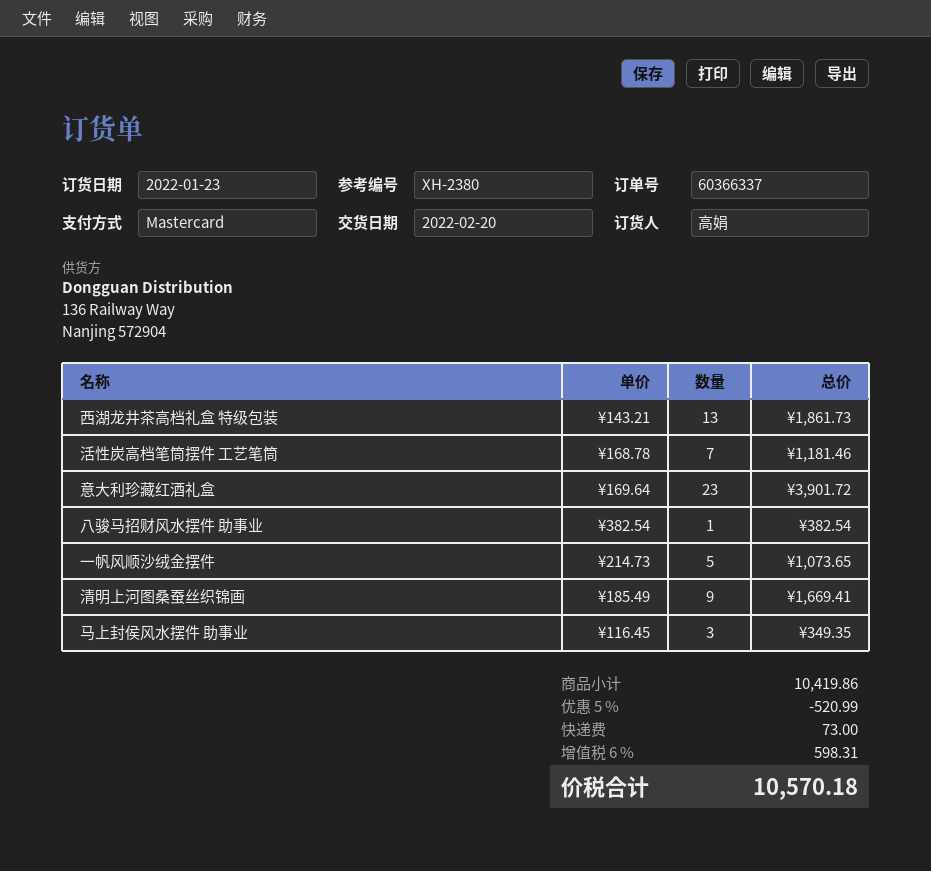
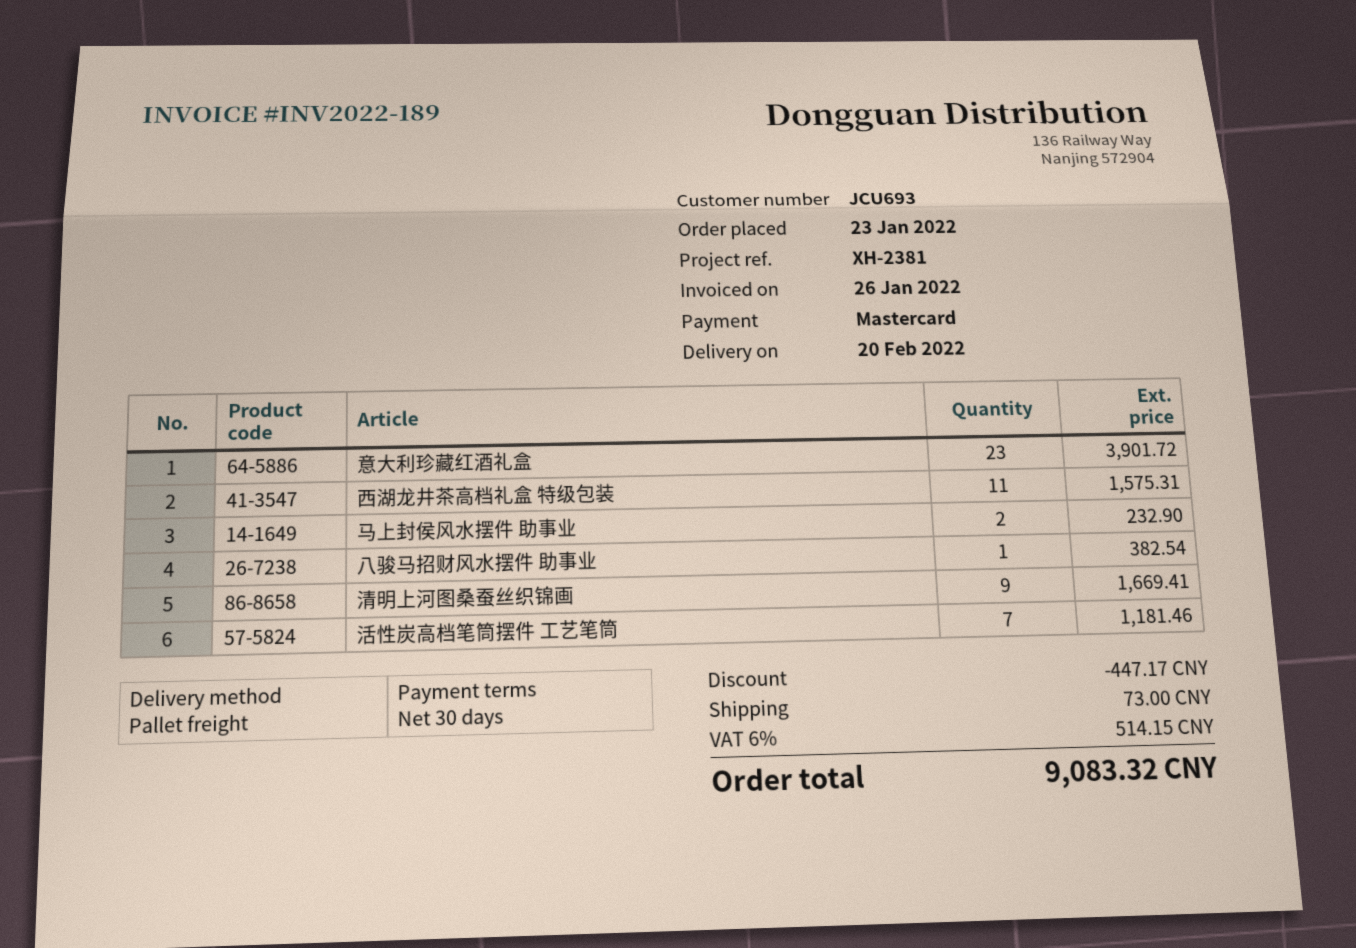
reference: XH-2380 -> XH-2381
西湖龙井茶高档礼盒 特级包装: 13 for 1861.73 -> 11 for 1575.31
一帆风顺沙绒金摆件: 5 for 1073.65 -> none
马上封侯风水摆件 助事业: 3 for 349.35 -> 2 for 232.90
discount: 520.99 -> 447.17
tax: 6% = 598.31 -> 6% = 514.15
total: 10570.18 -> 9083.32

